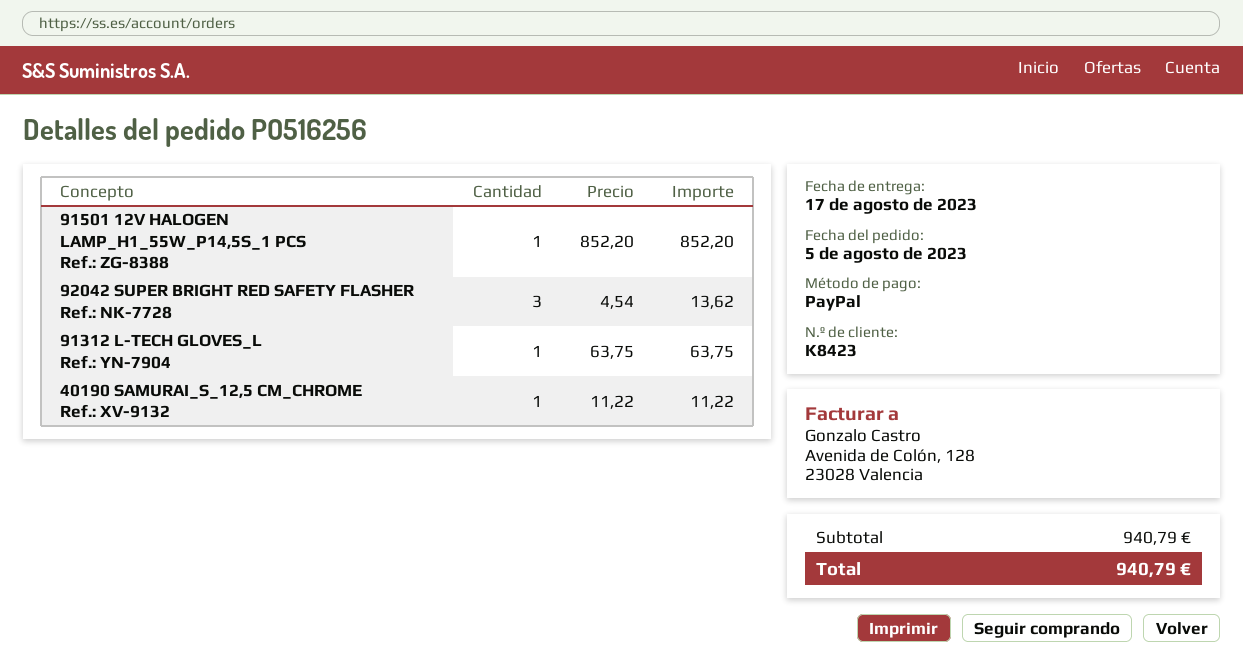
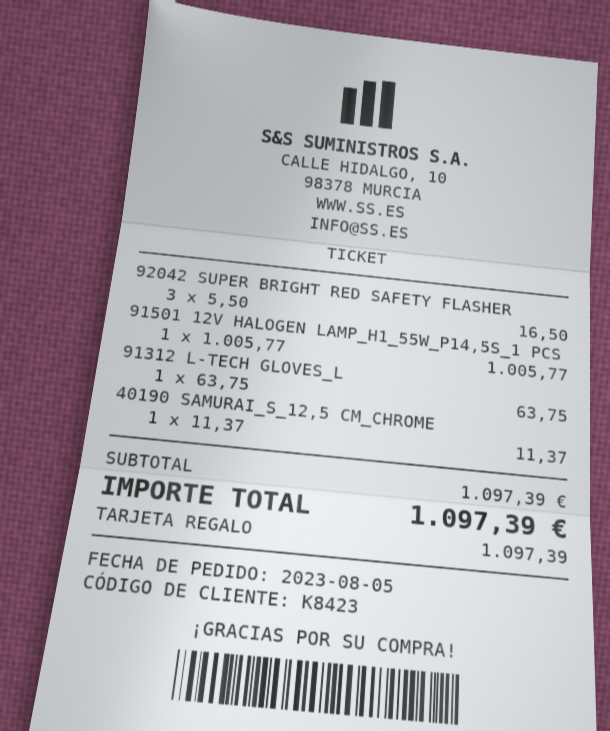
payment method: PayPal -> gift card
91501 12V HALOGEN LAMP_H1_55W_P14,5S_1 PCS: 1 x 852.20 = 852.20 -> 1 x 1005.77 = 1005.77
92042 SUPER BRIGHT RED SAFETY FLASHER: 3 x 4.54 = 13.62 -> 3 x 5.50 = 16.50
40190 SAMURAI_S_12,5 CM_CHROME: 1 x 11.22 = 11.22 -> 1 x 11.37 = 11.37
subtotal: 940.79 -> 1097.39
total: 940.79 -> 1097.39

